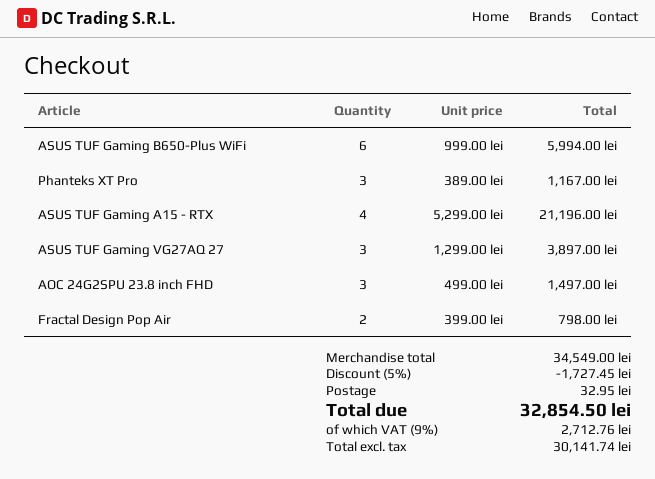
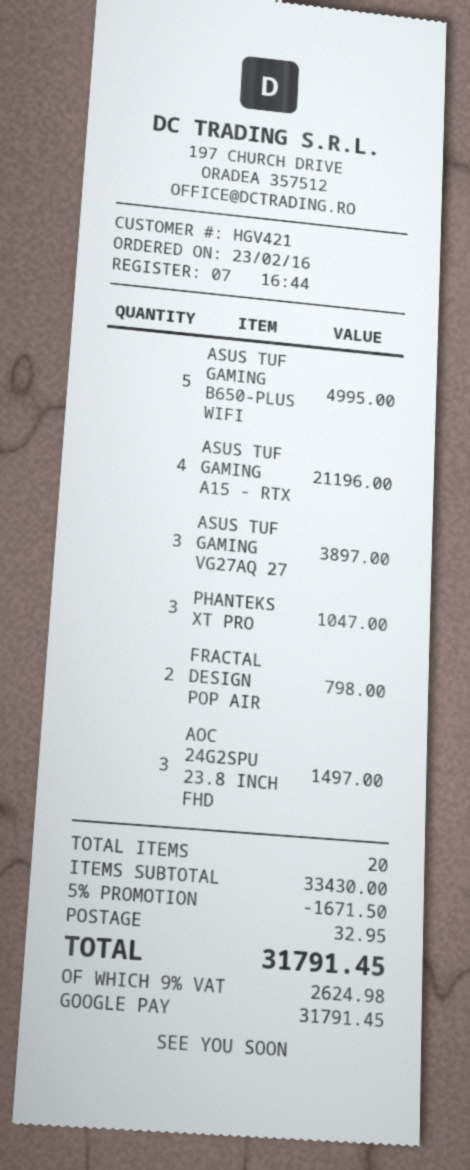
ASUS TUF Gaming B650-Plus WiFi: 6 for 5994.00 -> 5 for 4995.00
Phanteks XT Pro: 3 for 1167.00 -> 3 for 1047.00
subtotal: 34549.00 -> 33430.00
discount: 5% = 1727.45 -> 5% = 1671.50
tax: 9% = 2712.76 -> 9% = 2624.98
total: 32854.50 -> 31791.45

